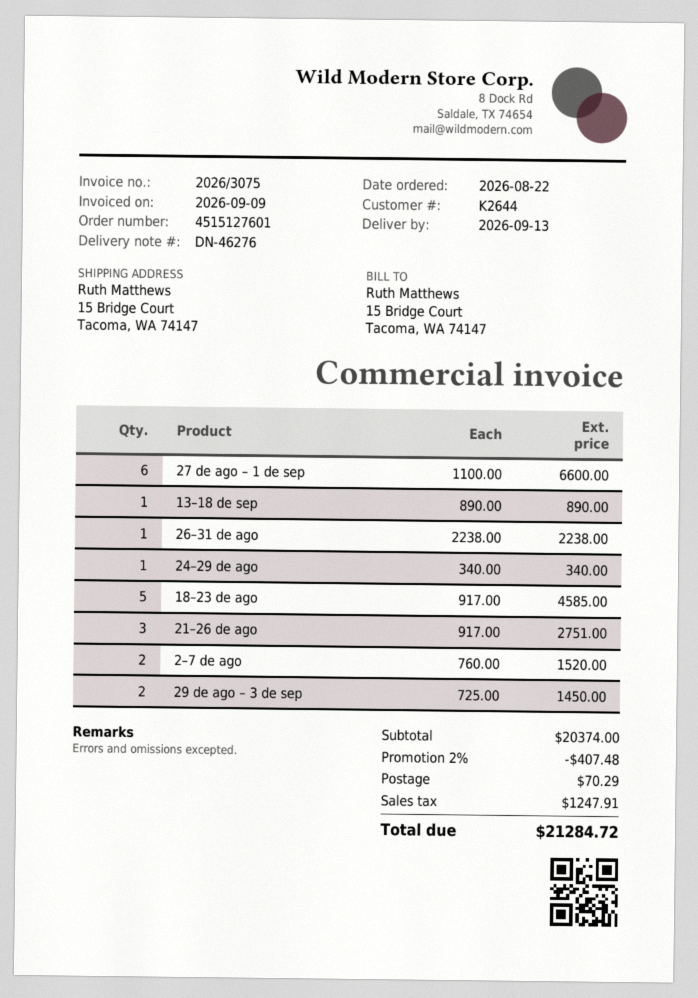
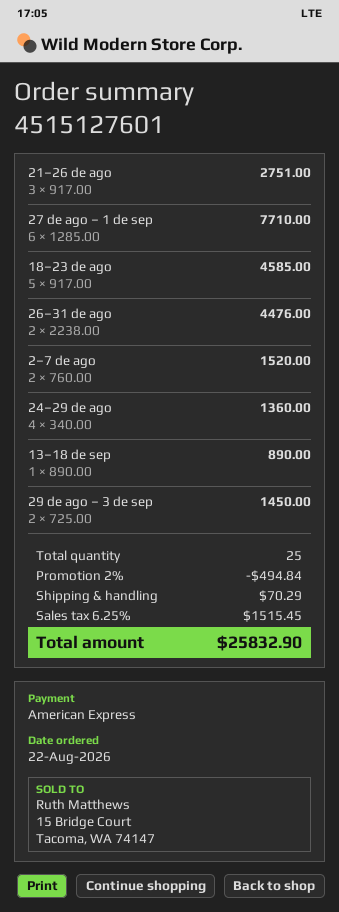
27 de ago – 1 de sep: 6 x 1100.00 = 6600.00 -> 6 x 1285.00 = 7710.00
26–31 de ago: 1 x 2238.00 = 2238.00 -> 2 x 2238.00 = 4476.00
24–29 de ago: 1 x 340.00 = 340.00 -> 4 x 340.00 = 1360.00
discount: 2% = 407.48 -> 2% = 494.84
tax: 1247.91 -> 1515.45
total: 21284.72 -> 25832.90

